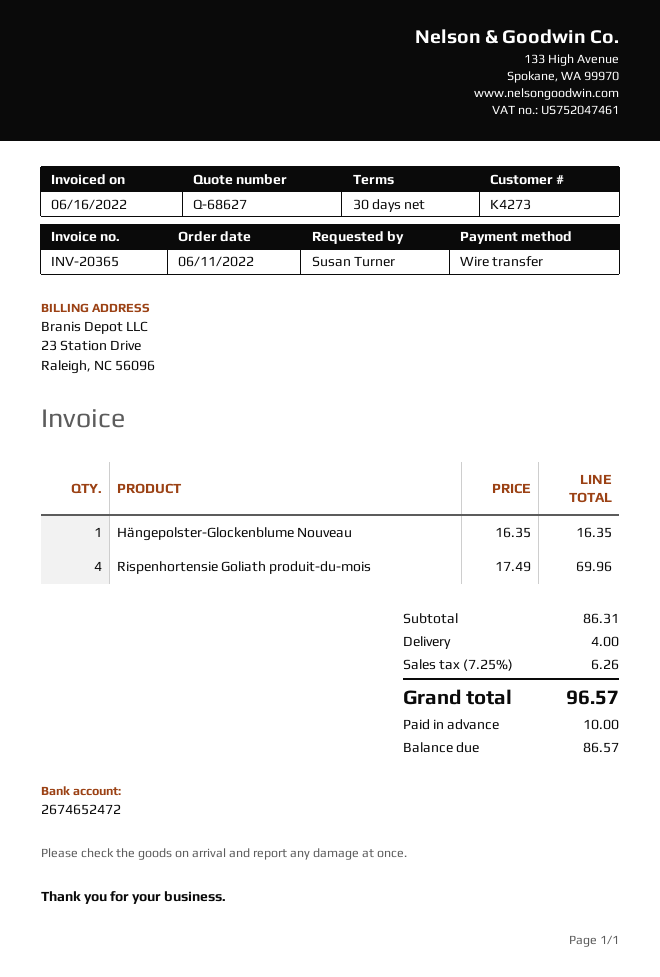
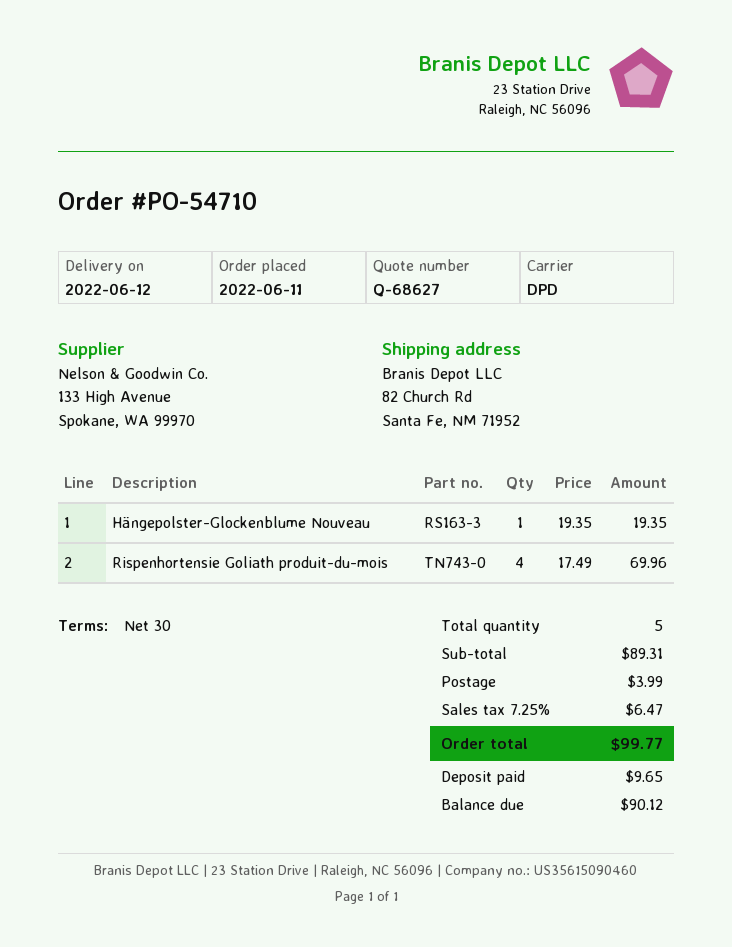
Hängepolster-Glockenblume Nouveau: 1 x 16.35 = 16.35 -> 1 x 19.35 = 19.35
subtotal: 86.31 -> 89.31
shipping: 4.00 -> 3.99
tax: 7.25% = 6.26 -> 7.25% = 6.47
total: 96.57 -> 99.77
deposit: 10.00 -> 9.65
balance: 86.57 -> 90.12

